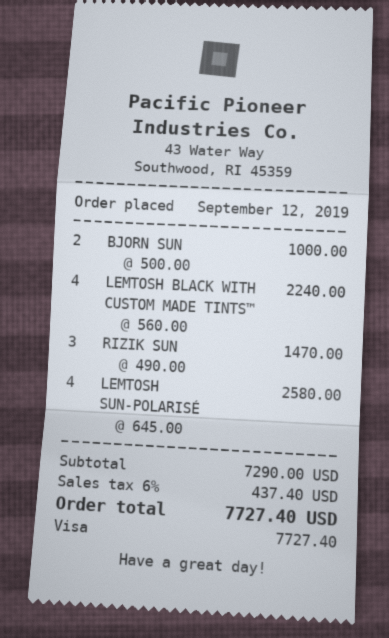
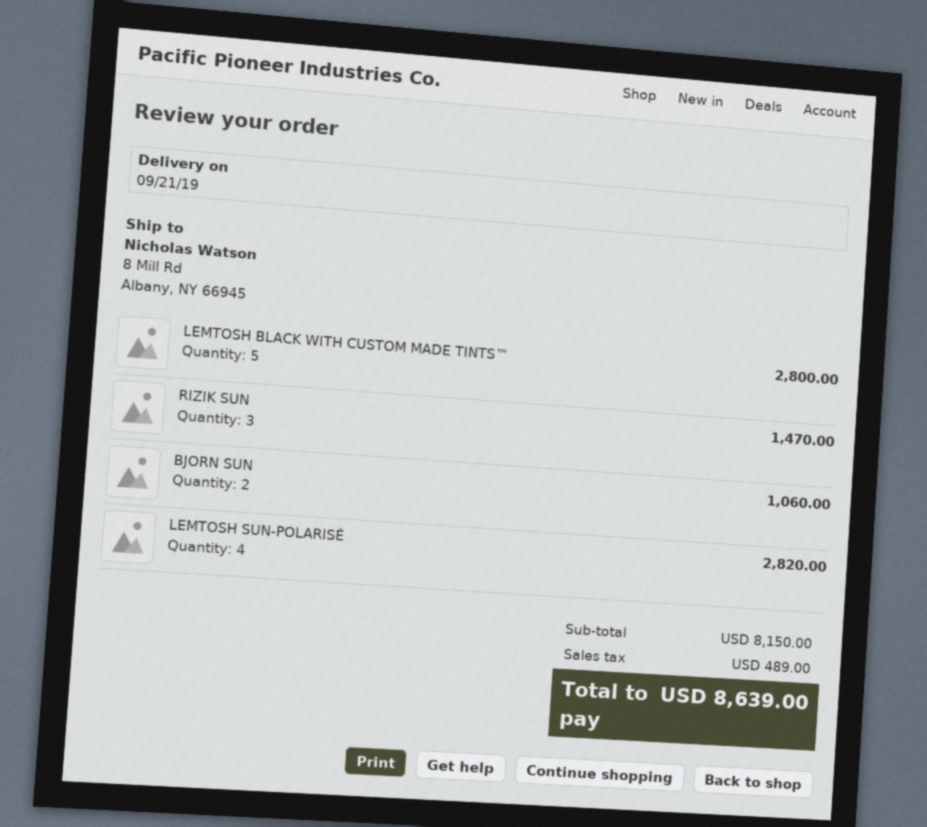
BJORN SUN: 2 for 1000.00 -> 2 for 1060.00
LEMTOSH BLACK WITH CUSTOM MADE TINTS™: 4 for 2240.00 -> 5 for 2800.00
LEMTOSH SUN-POLARISÉ: 4 for 2580.00 -> 4 for 2820.00
subtotal: 7290.00 -> 8150.00
tax: 437.40 -> 489.00
total: 7727.40 -> 8639.00

